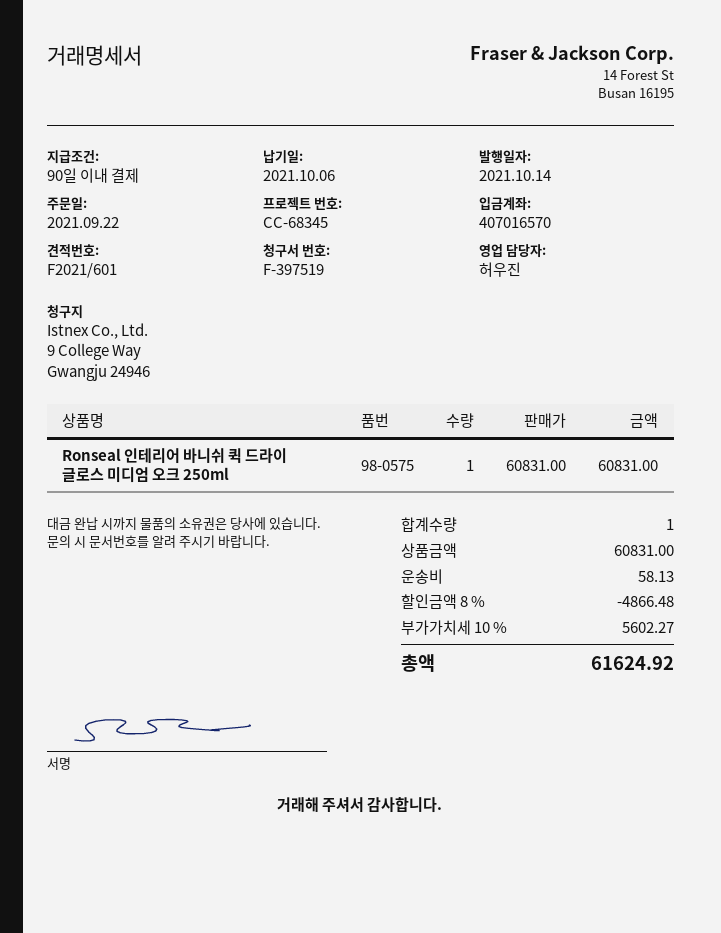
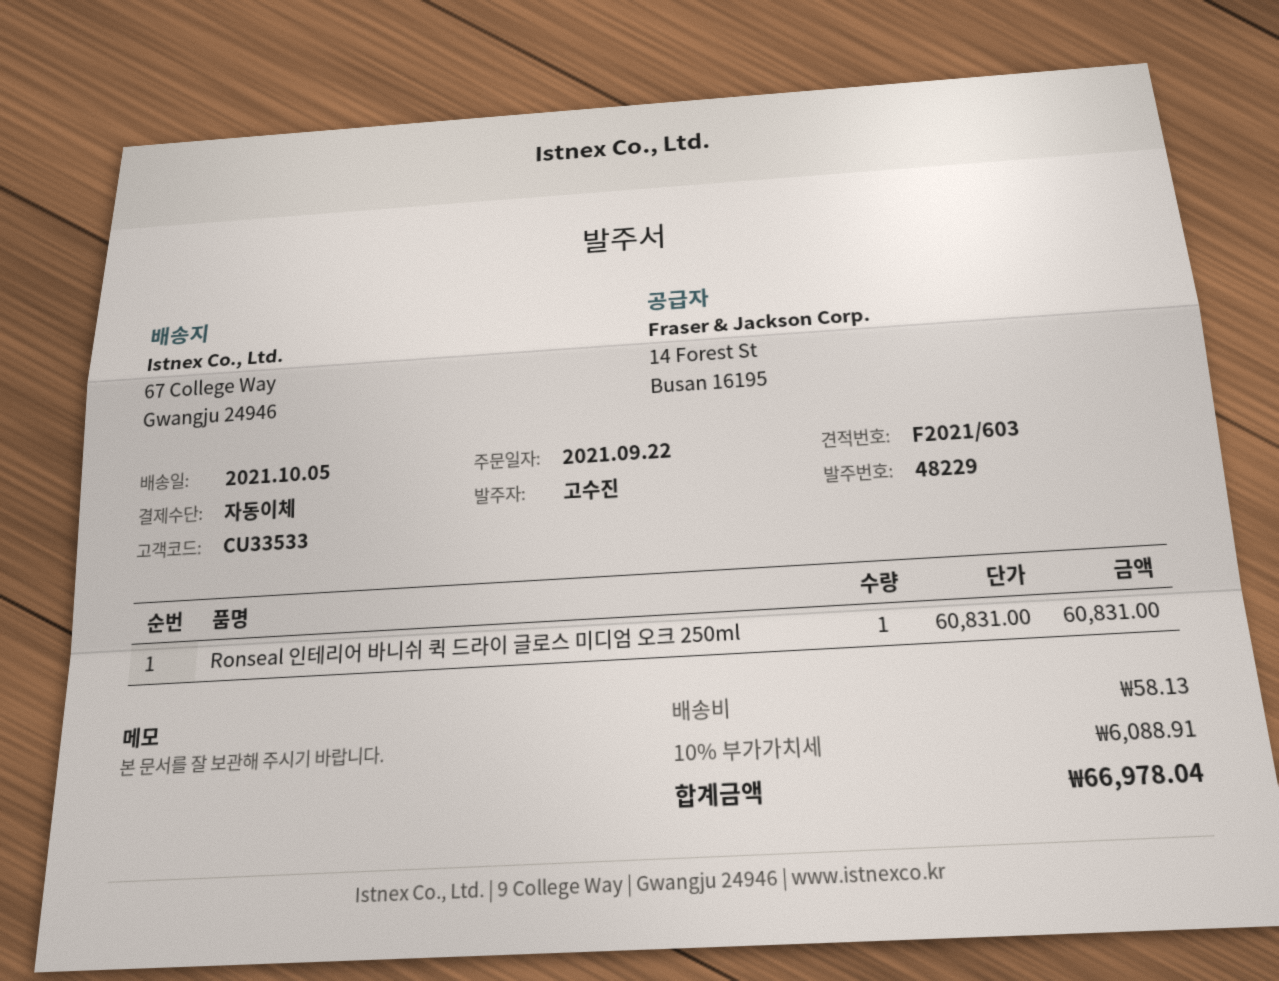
quote number: F2021/601 -> F2021/603
delivery date: 2021-10-06 -> 2021-10-05
discount: 8% = 4866.48 -> none
tax: 10% = 5602.27 -> 10% = 6088.91
total: 61624.92 -> 66978.04

